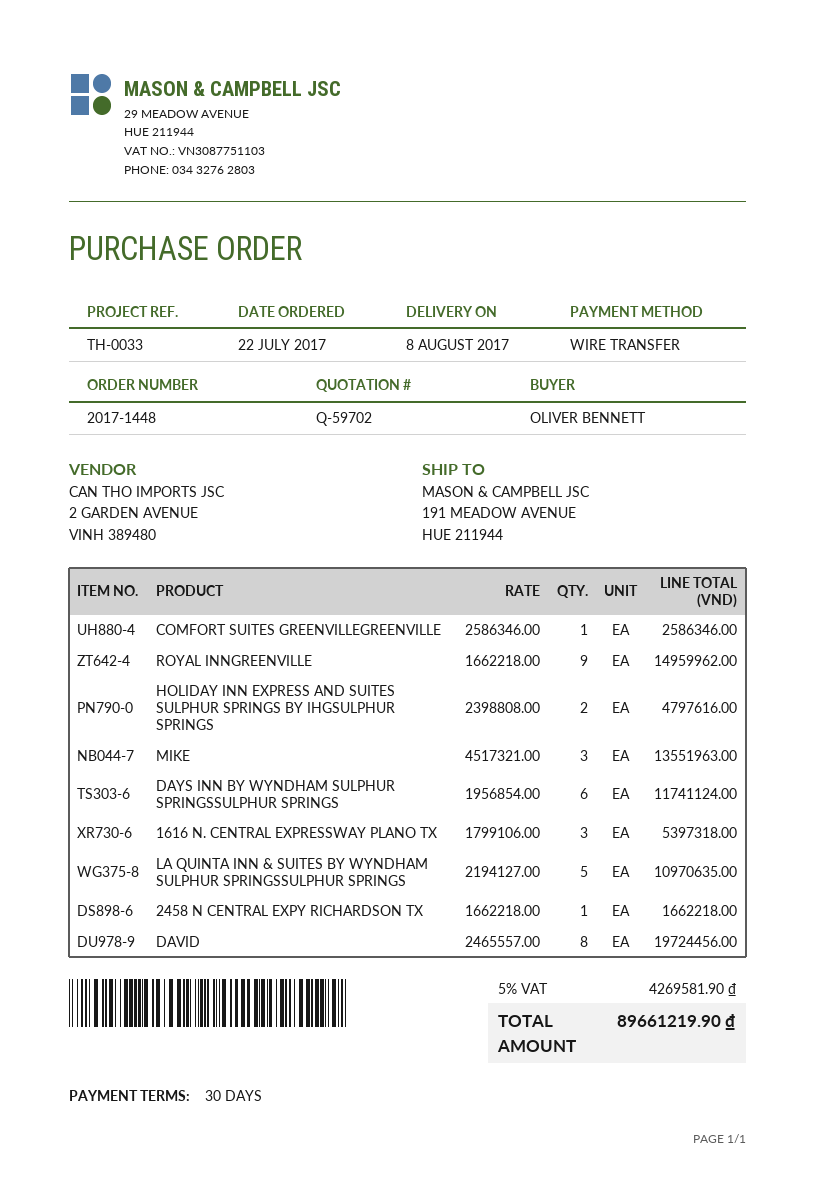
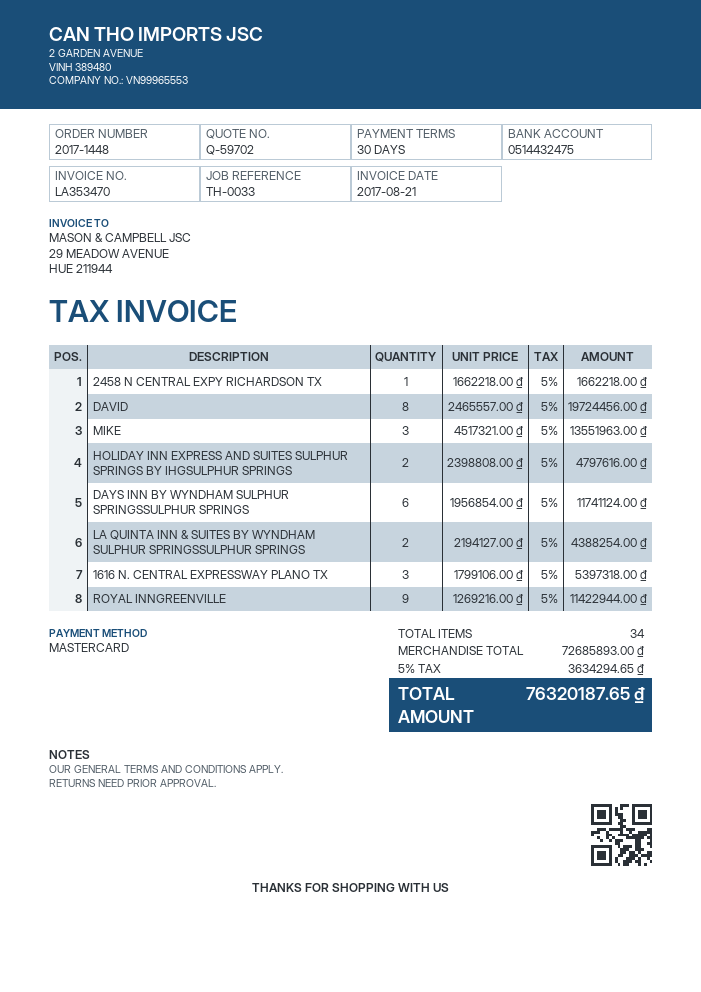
payment method: bank transfer -> Mastercard
COMFORT SUITES GREENVILLEGREENVILLE: 1 x 2586346.00 = 2586346.00 -> none
ROYAL INNGREENVILLE: 9 x 1662218.00 = 14959962.00 -> 9 x 1269216.00 = 11422944.00
LA QUINTA INN & SUITES BY WYNDHAM SULPHUR SPRINGSSULPHUR SPRINGS: 5 x 2194127.00 = 10970635.00 -> 2 x 2194127.00 = 4388254.00
tax: 5% = 4269581.90 -> 5% = 3634294.65
total: 89661219.90 -> 76320187.65

